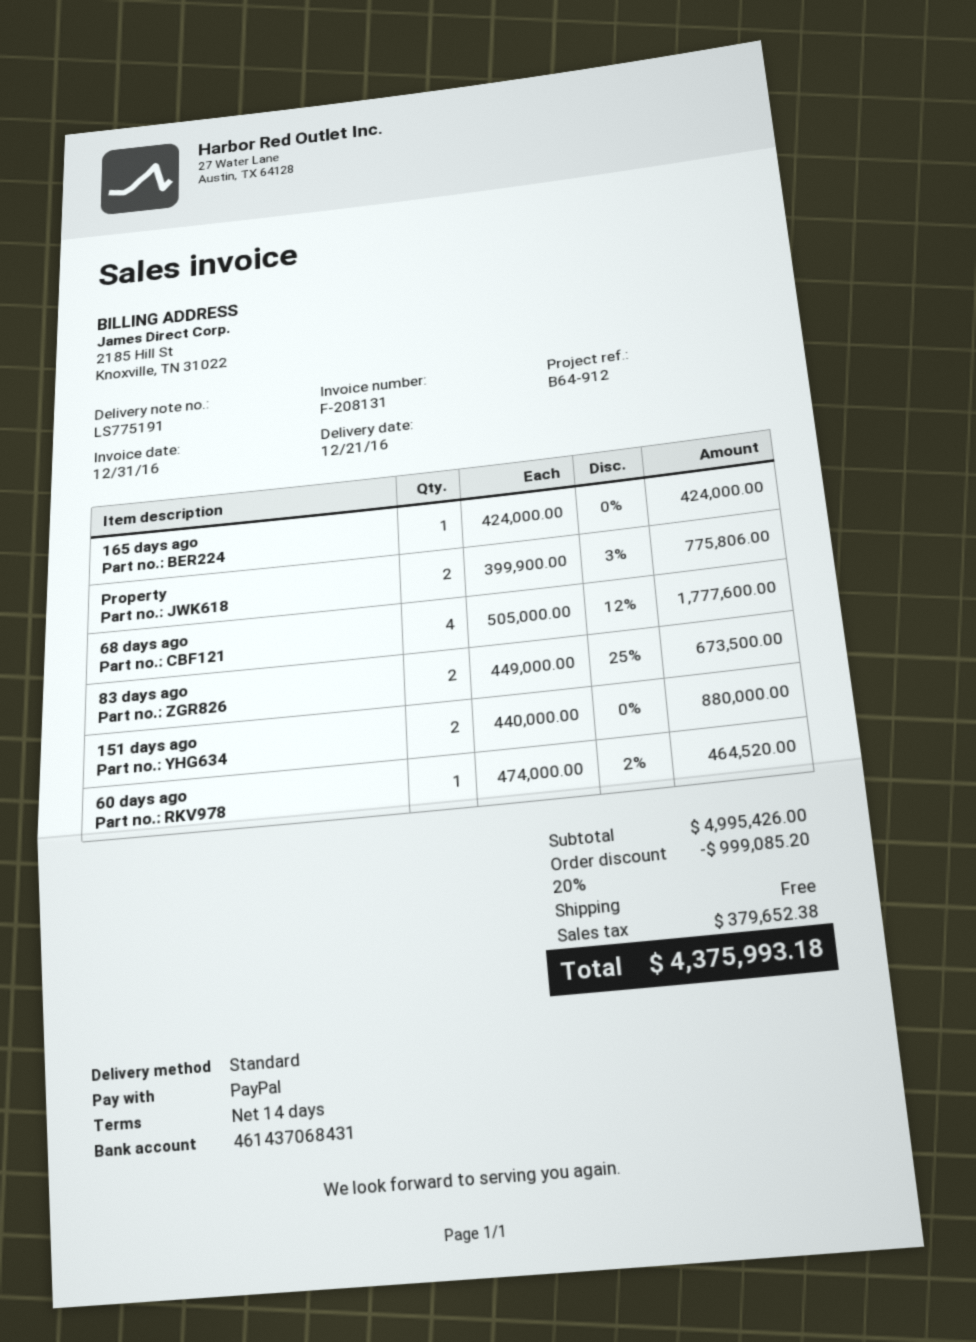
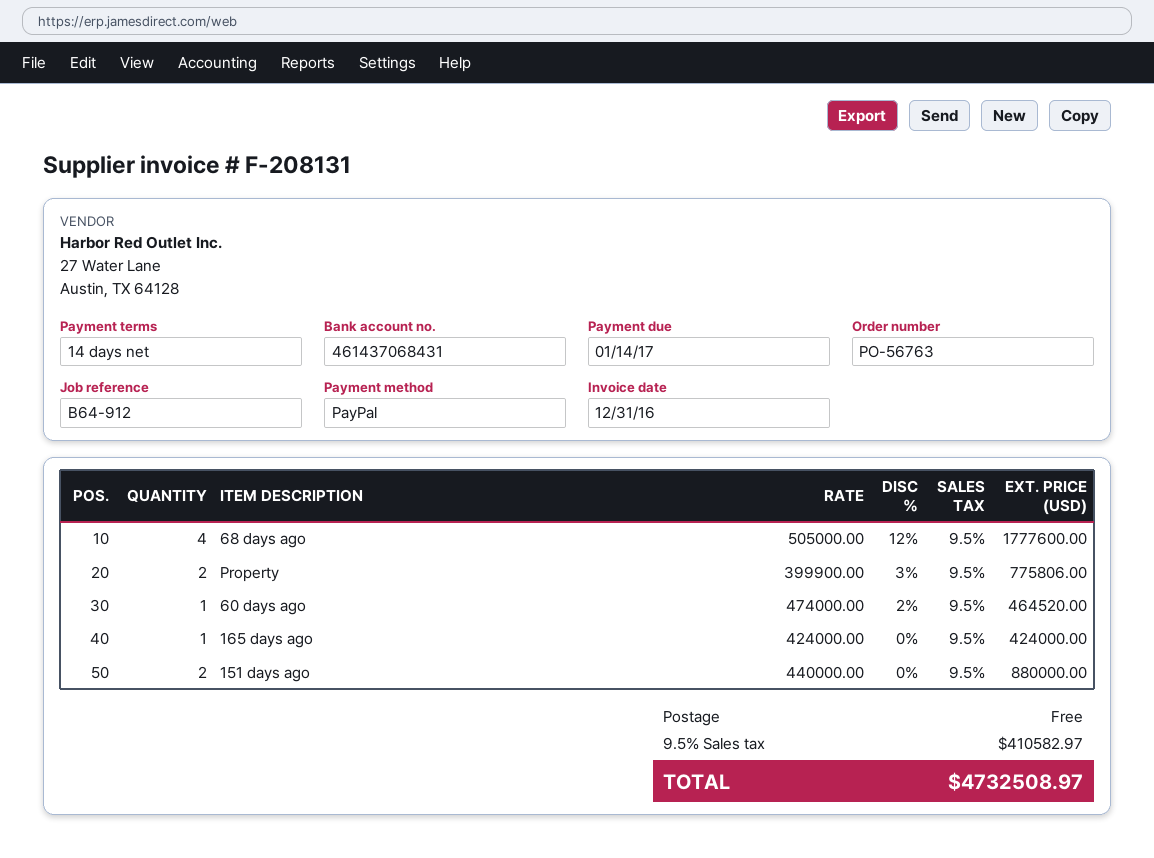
83 days ago: 2 x 449000.00 - 25% = 673500.00 -> none
discount: 20% = 999085.20 -> none
tax: 379652.38 -> 410582.97
total: 4375993.18 -> 4732508.97

